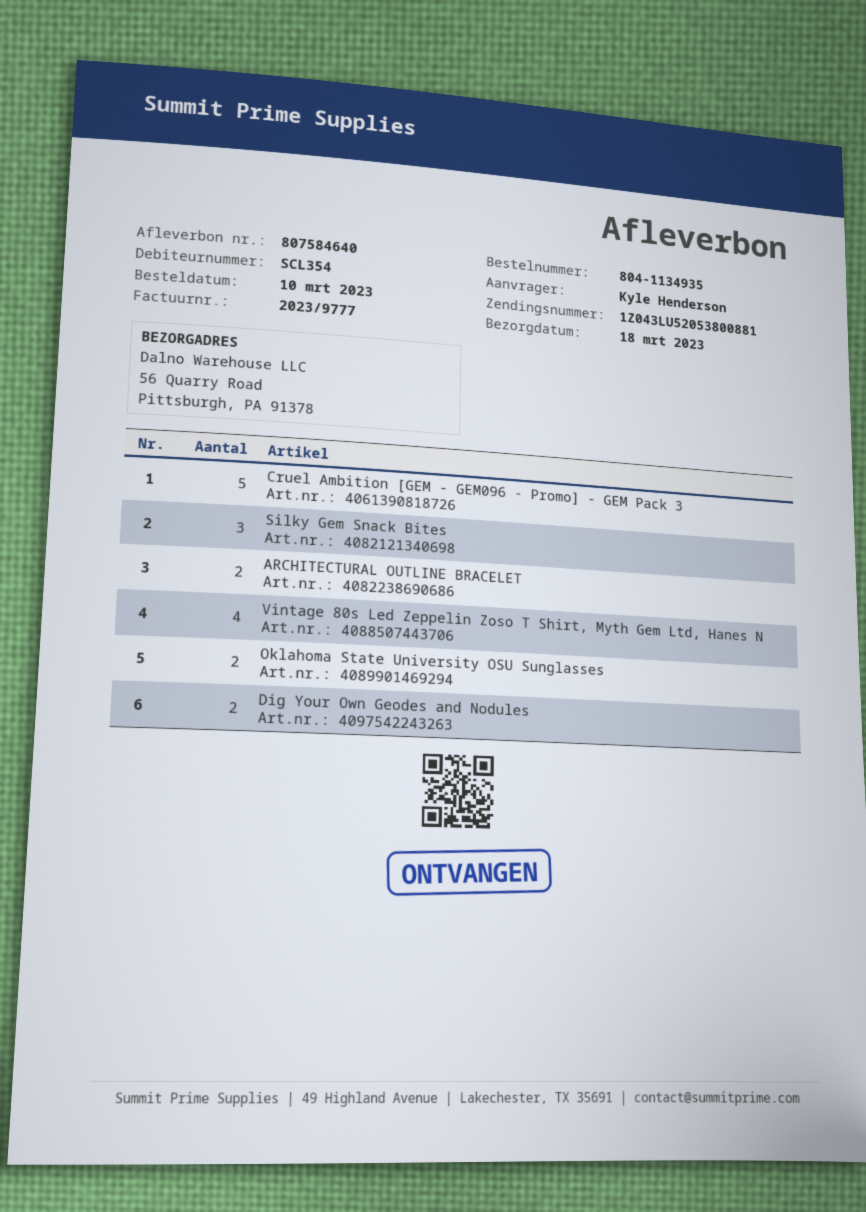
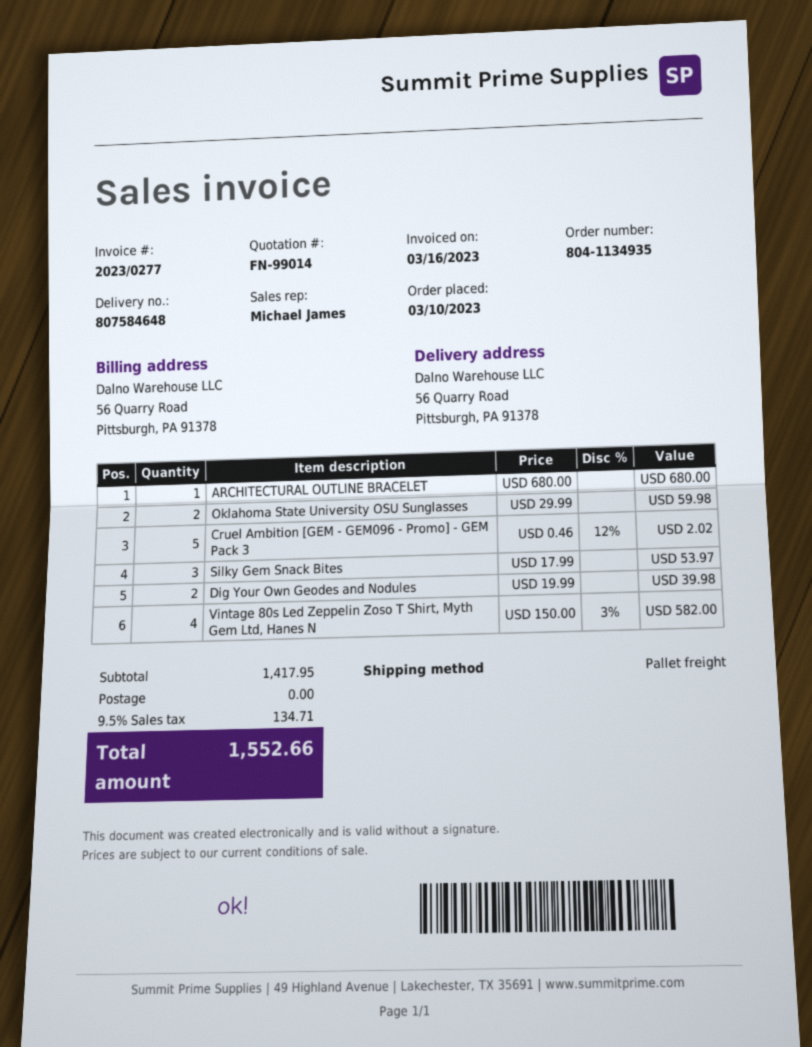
delivery note number: 807584640 -> 807584648
invoice number: 2023/9777 -> 2023/0277
ARCHITECTURAL OUTLINE BRACELET: 2 -> 1

